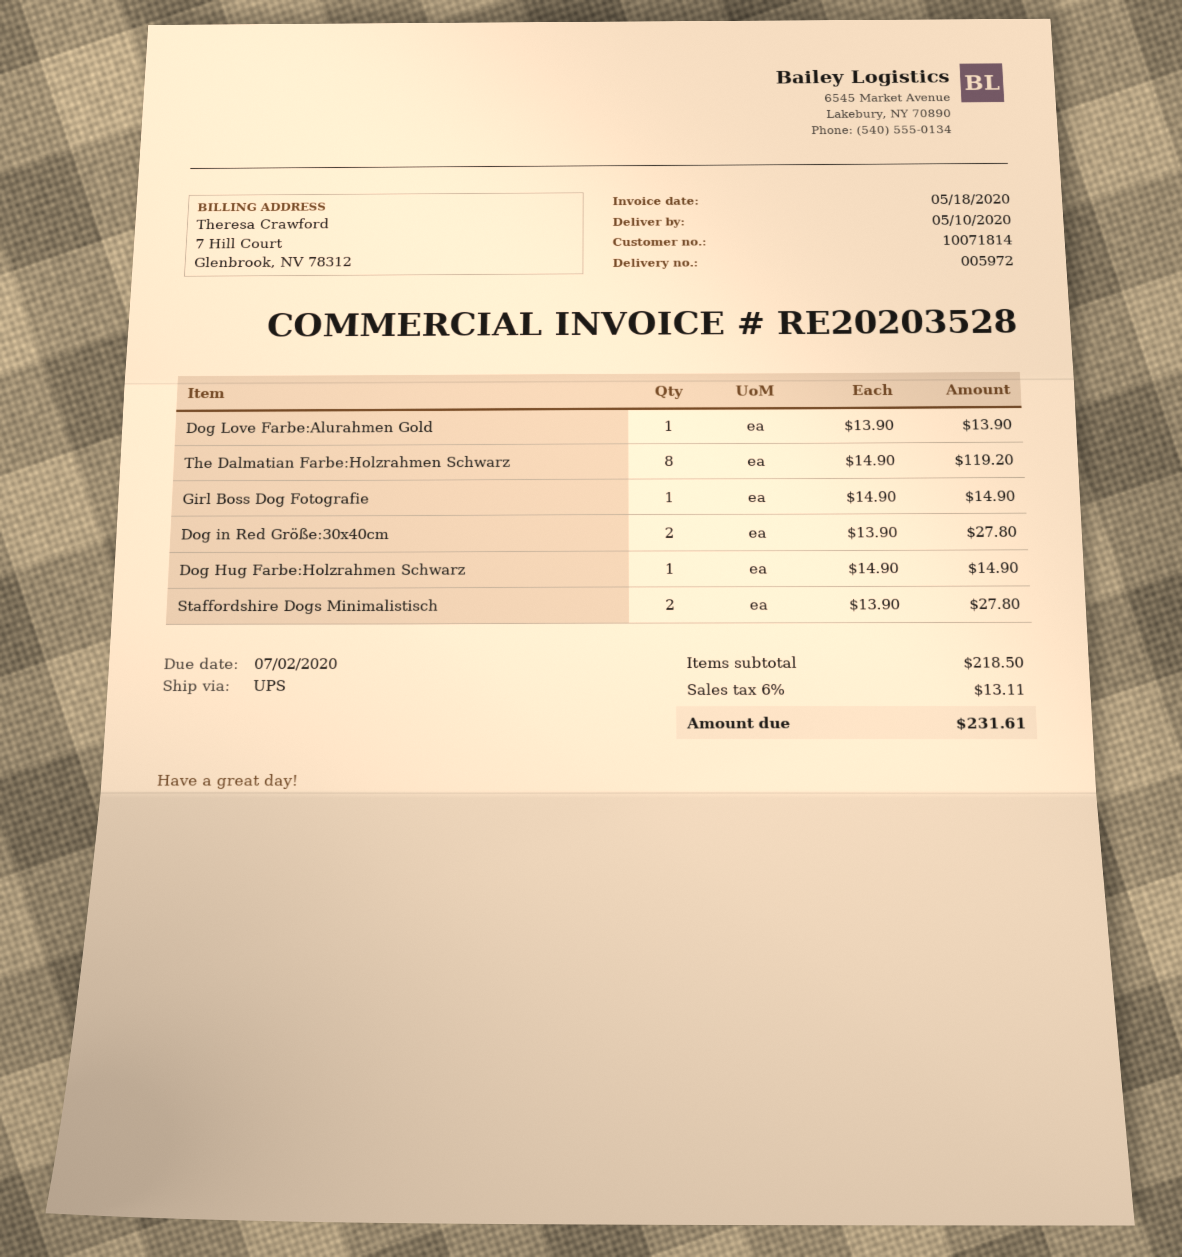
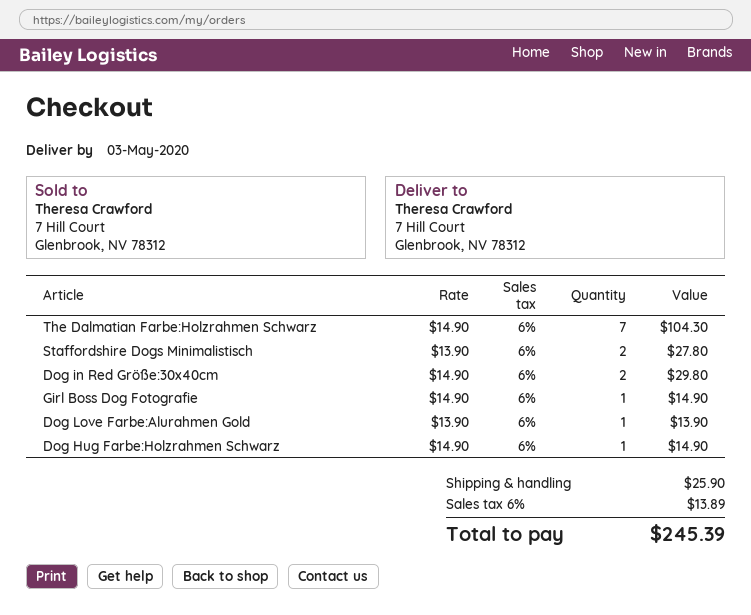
delivery date: 2020-05-10 -> 2020-05-03
The Dalmatian Farbe:Holzrahmen Schwarz: 8 x 14.90 = 119.20 -> 7 x 14.90 = 104.30
Dog in Red Größe:30x40cm: 2 x 13.90 = 27.80 -> 2 x 14.90 = 29.80
shipping: none -> 25.90
tax: 6% = 13.11 -> 6% = 13.89
total: 231.61 -> 245.39

